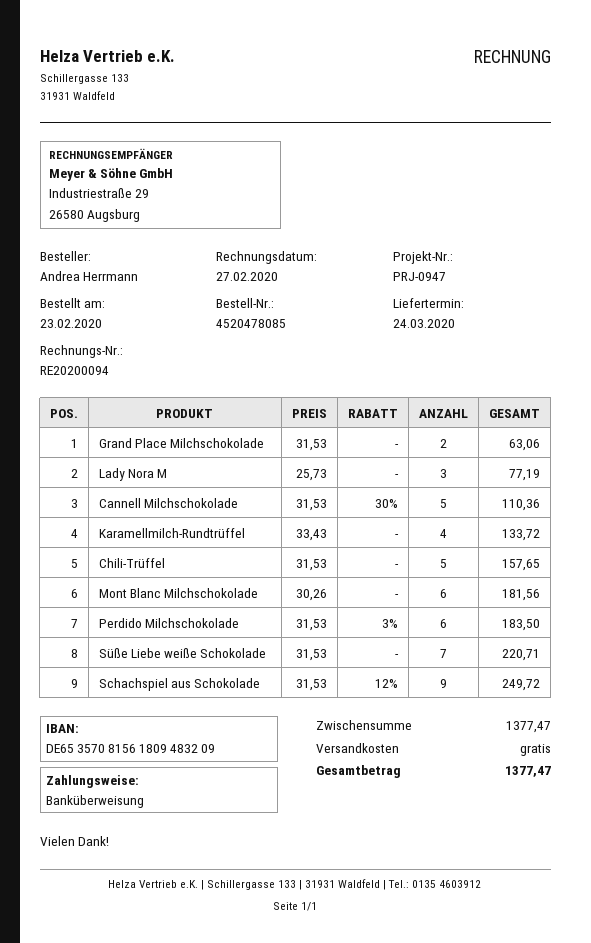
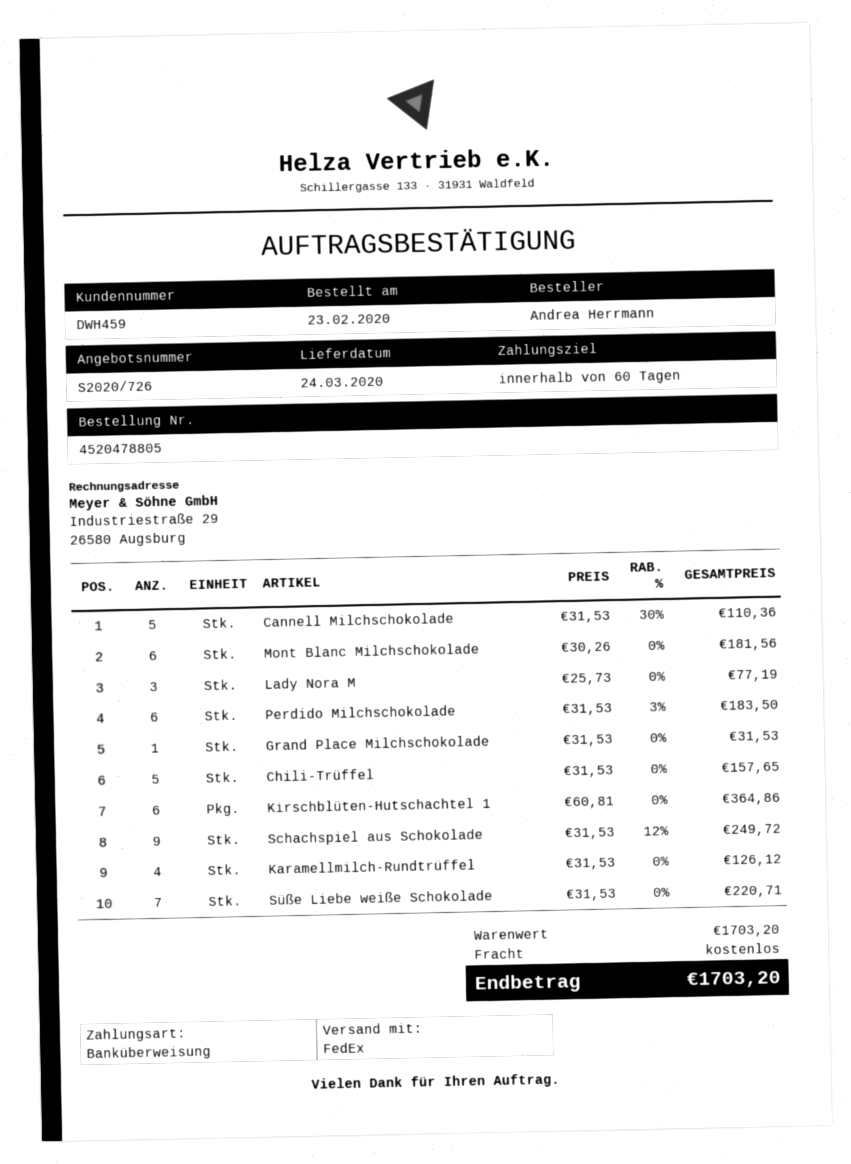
order number: 4520478085 -> 4520478805
Grand Place Milchschokolade: 2 x 31.53 = 63.06 -> 1 x 31.53 = 31.53
Karamellmilch-Rundtrüffel: 4 x 33.43 = 133.72 -> 4 x 31.53 = 126.12
Kirschblüten-Hutschachtel 1: none -> 6 x 60.81 = 364.86
subtotal: 1377.47 -> 1703.20
total: 1377.47 -> 1703.20

